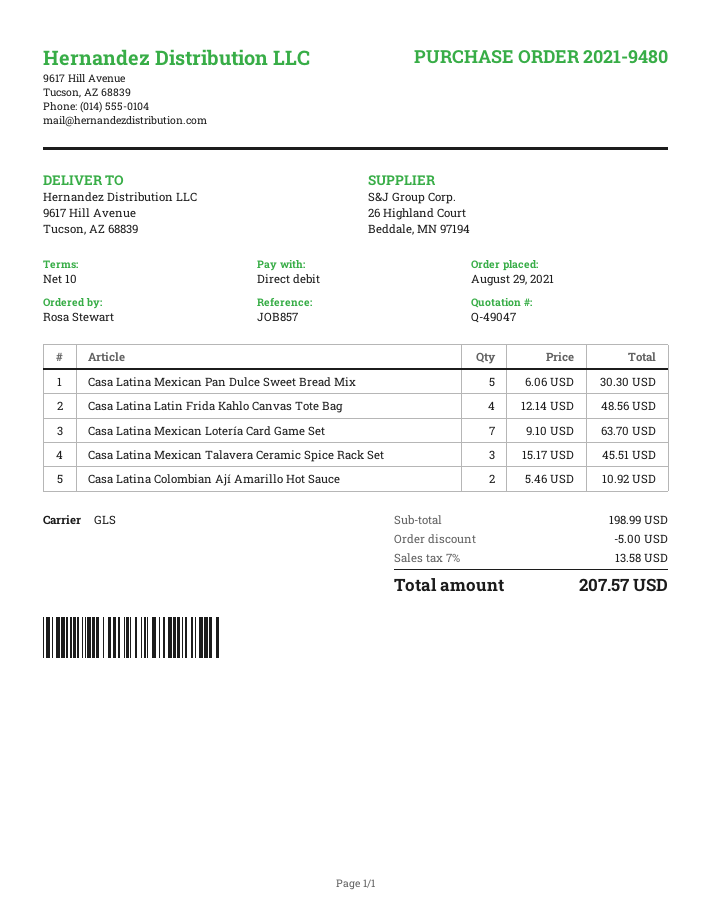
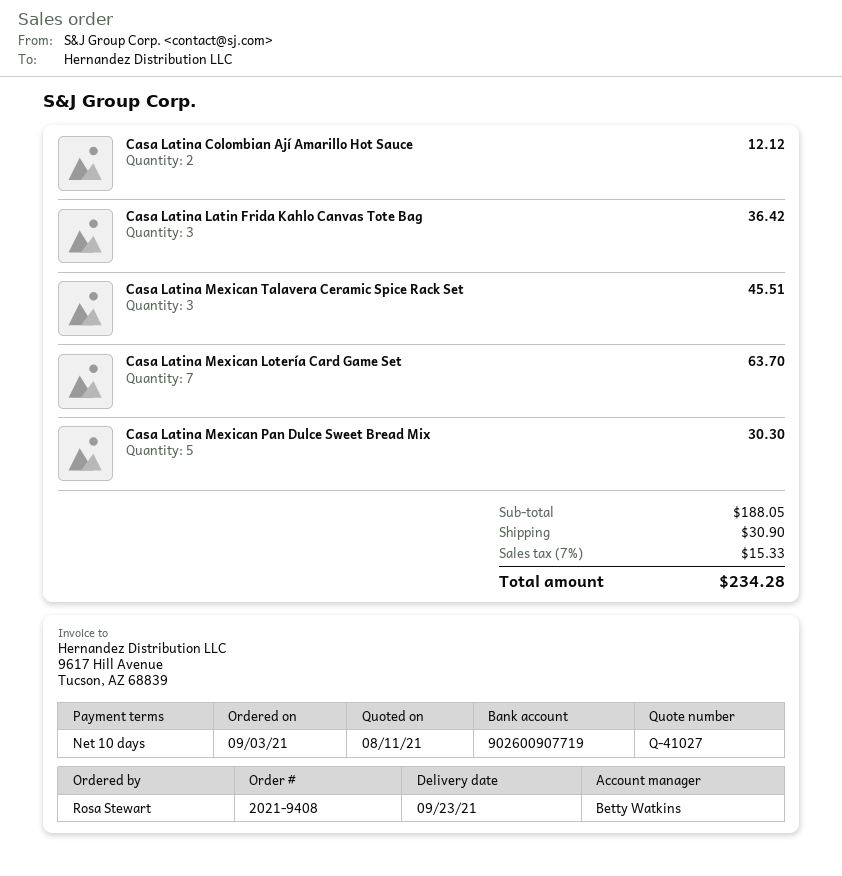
quote number: Q-49047 -> Q-41027
order number: 2021-9480 -> 2021-9408
order date: 2021-08-29 -> 2021-09-03
Casa Latina Latin Frida Kahlo Canvas Tote Bag: 4 for 48.56 -> 3 for 36.42
Casa Latina Colombian Ají Amarillo Hot Sauce: 2 for 10.92 -> 2 for 12.12
subtotal: 198.99 -> 188.05
discount: 5.00 -> none
shipping: none -> 30.90
tax: 7% = 13.58 -> 7% = 15.33
total: 207.57 -> 234.28

